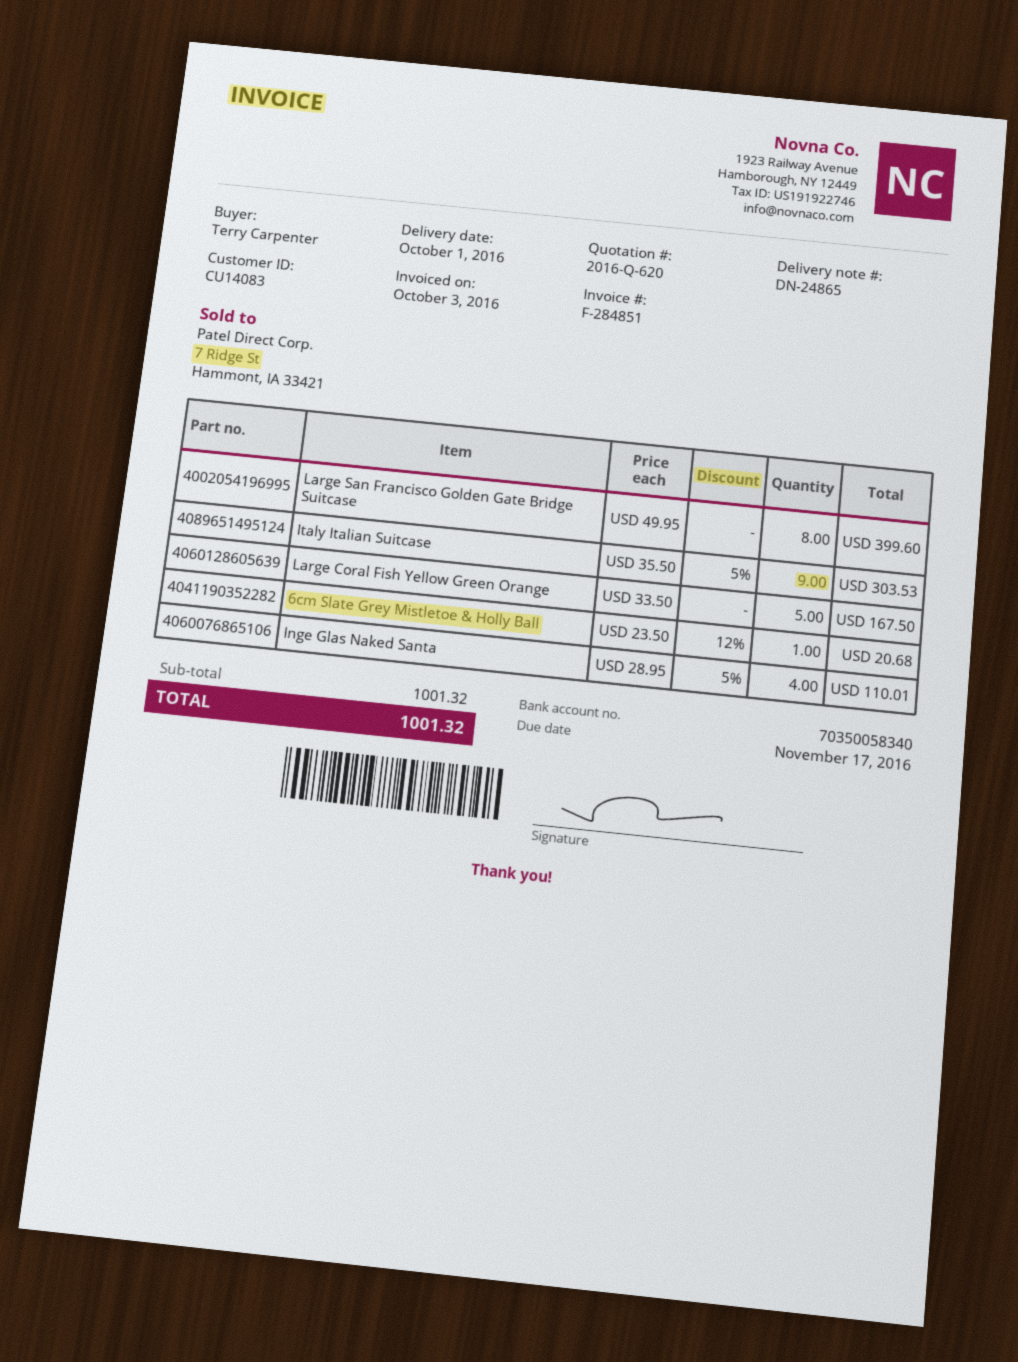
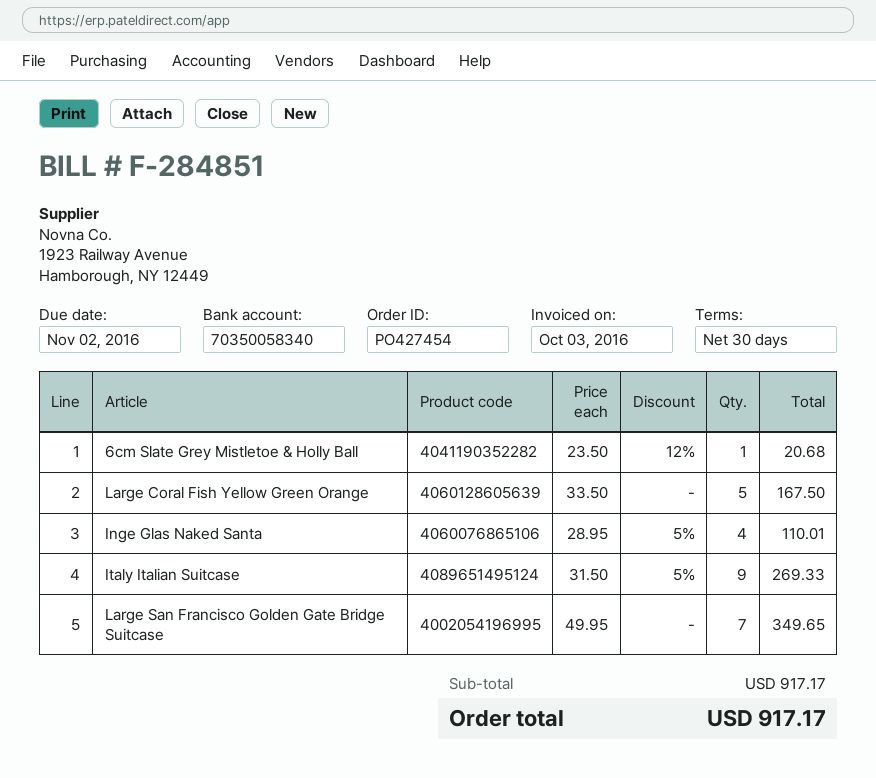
due date: 2016-11-17 -> 2016-11-02
Large San Francisco Golden Gate Bridge Suitcase: 8 x 49.95 = 399.60 -> 7 x 49.95 = 349.65
Italy Italian Suitcase: 9 x 35.50 - 5% = 303.53 -> 9 x 31.50 - 5% = 269.33
subtotal: 1001.32 -> 917.17
total: 1001.32 -> 917.17

